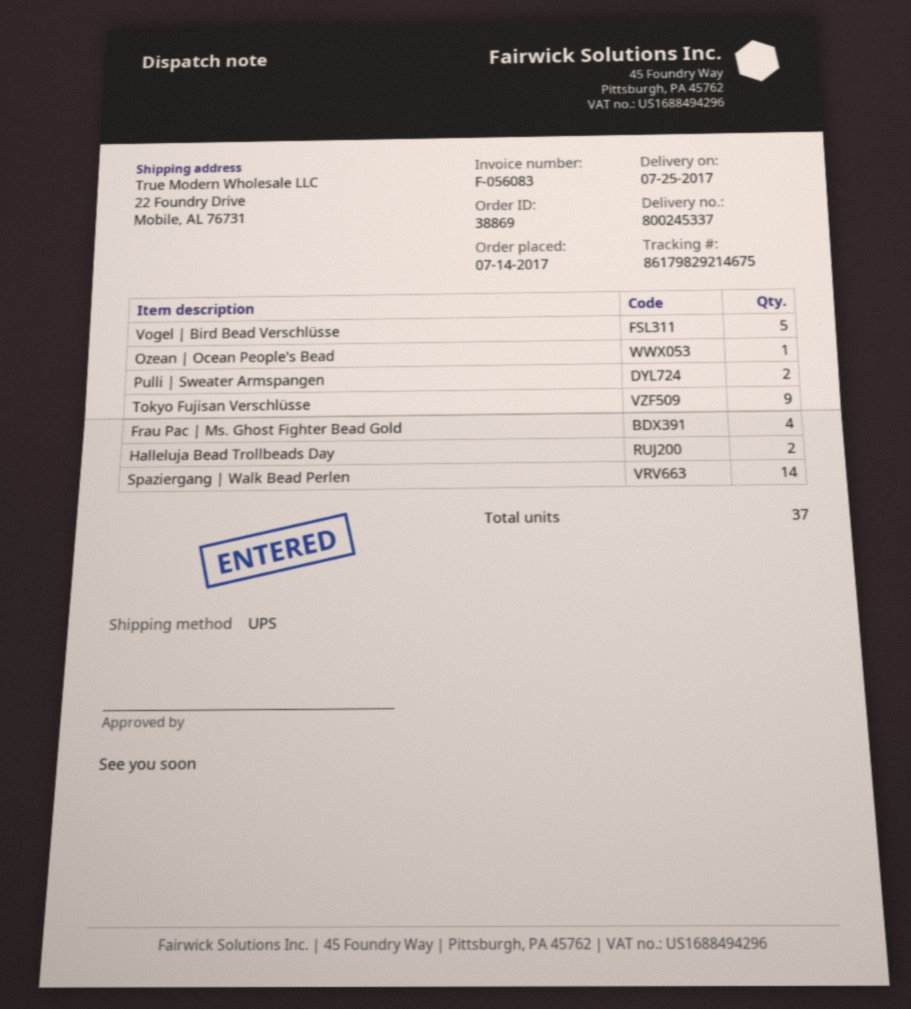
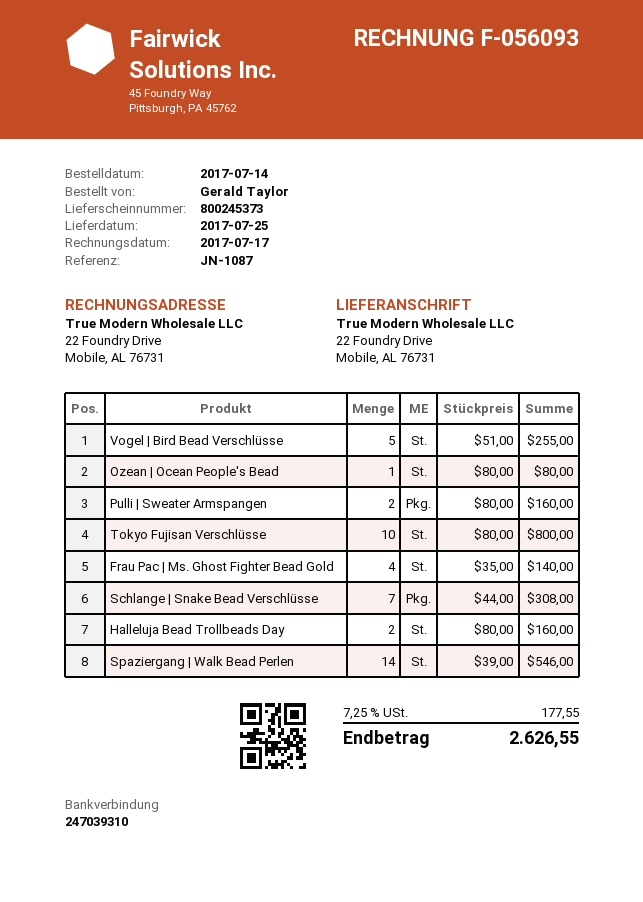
delivery note number: 800245337 -> 800245373
invoice number: F-056083 -> F-056093
Tokyo Fujisan Verschlüsse: 9 -> 10
Schlange | Snake Bead Verschlüsse: none -> 7

